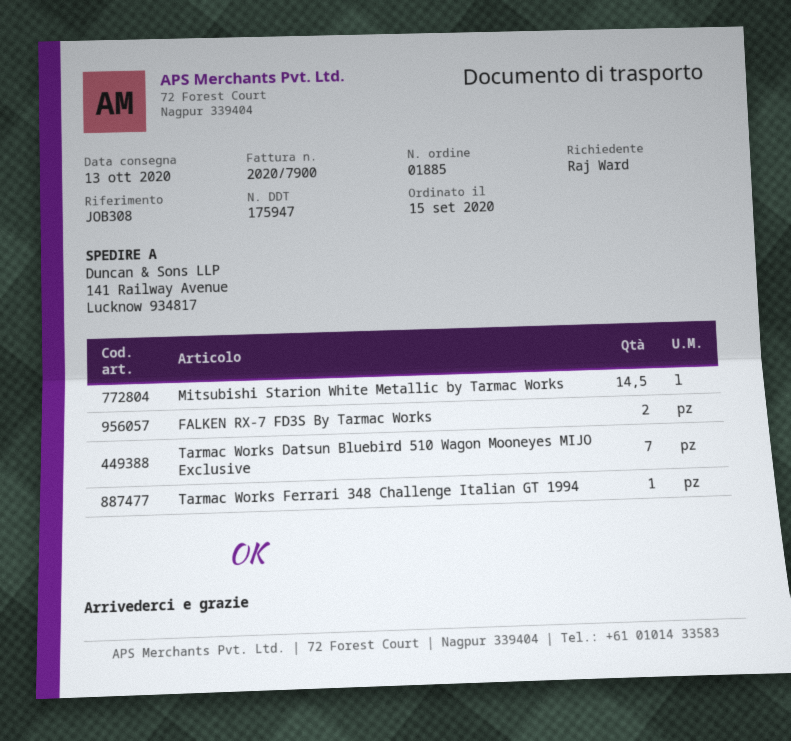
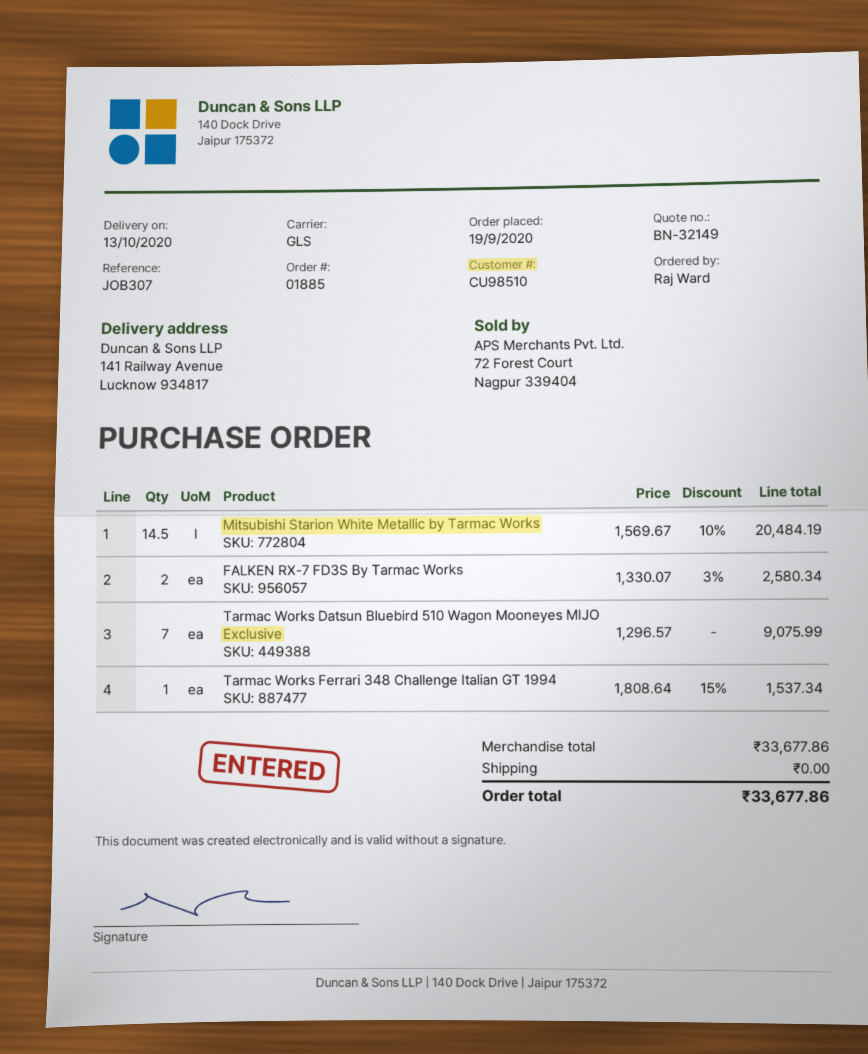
order date: 2020-09-15 -> 2020-09-19
reference: JOB308 -> JOB307

